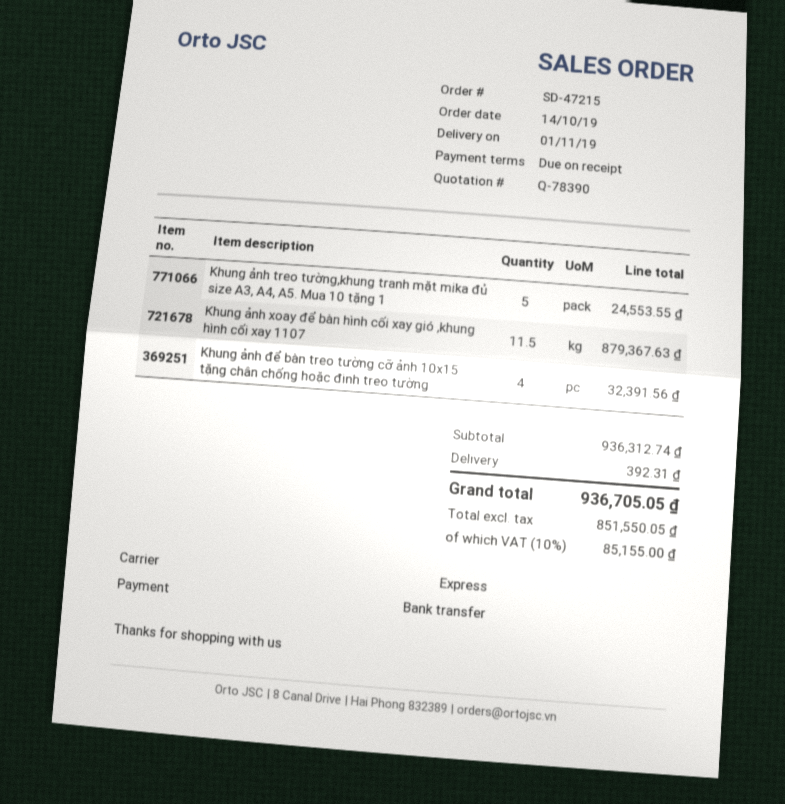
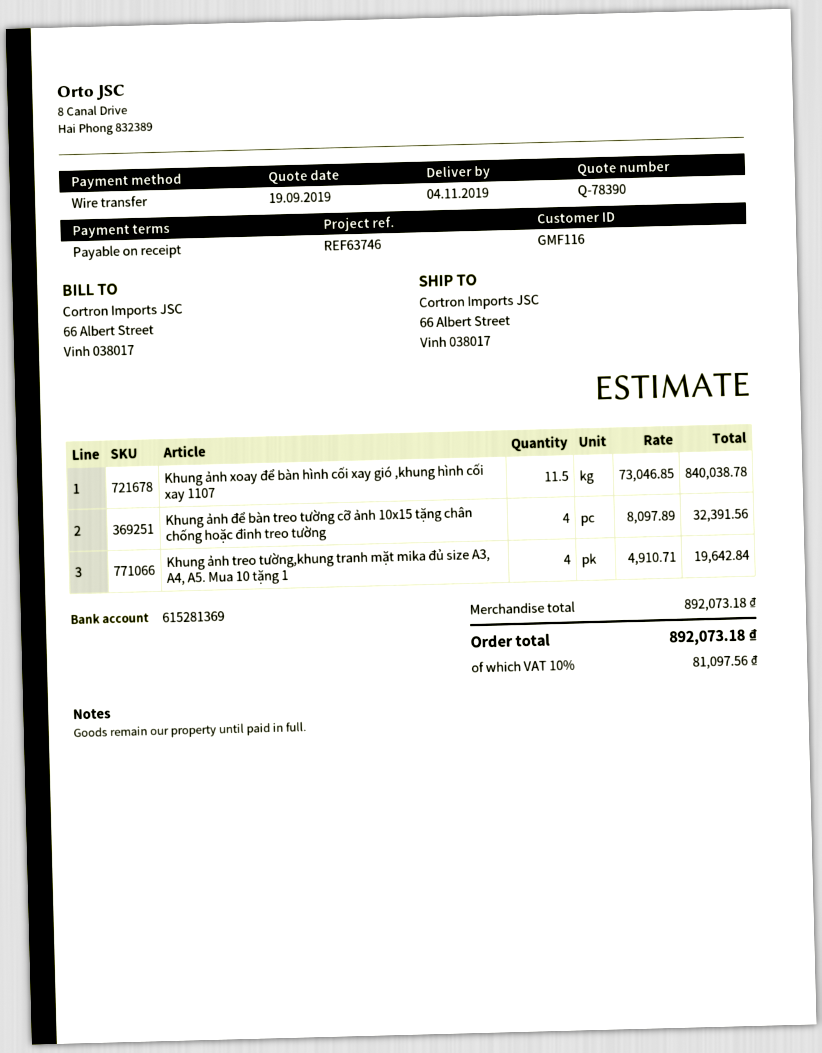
delivery date: 2019-11-01 -> 2019-11-04
Khung ảnh treo tường,khung tranh mặt mika đủ size A3, A4, A5. Mua 10 tặng 1: 5 for 24553.55 -> 4 for 19642.84
Khung ảnh xoay để bàn hình cối xay gió ,khung hình cối xay 1107: 11.5 for 879367.63 -> 11.5 for 840038.78
subtotal: 936312.74 -> 892073.18
shipping: 392.31 -> none
tax: 10% = 85155.00 -> 10% = 81097.56
total: 936705.05 -> 892073.18

